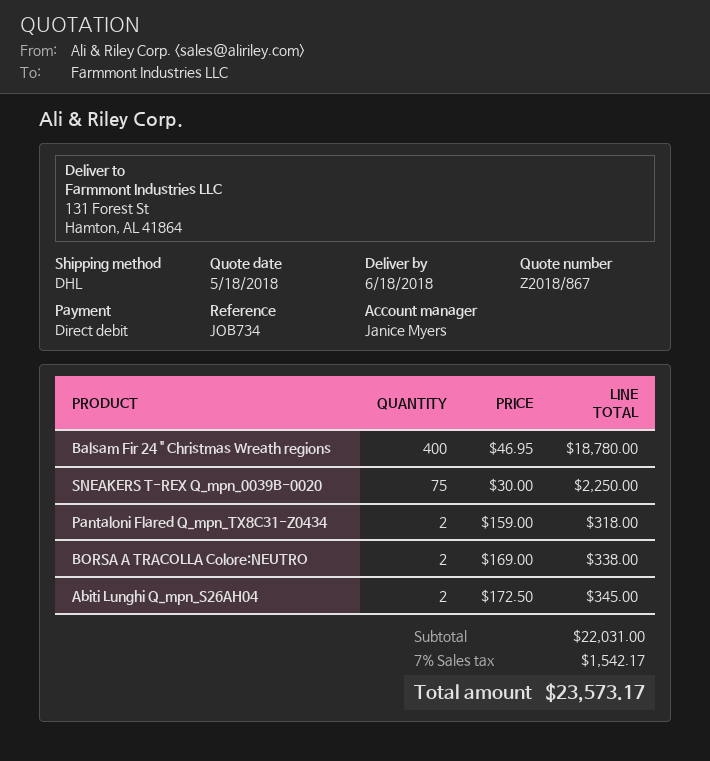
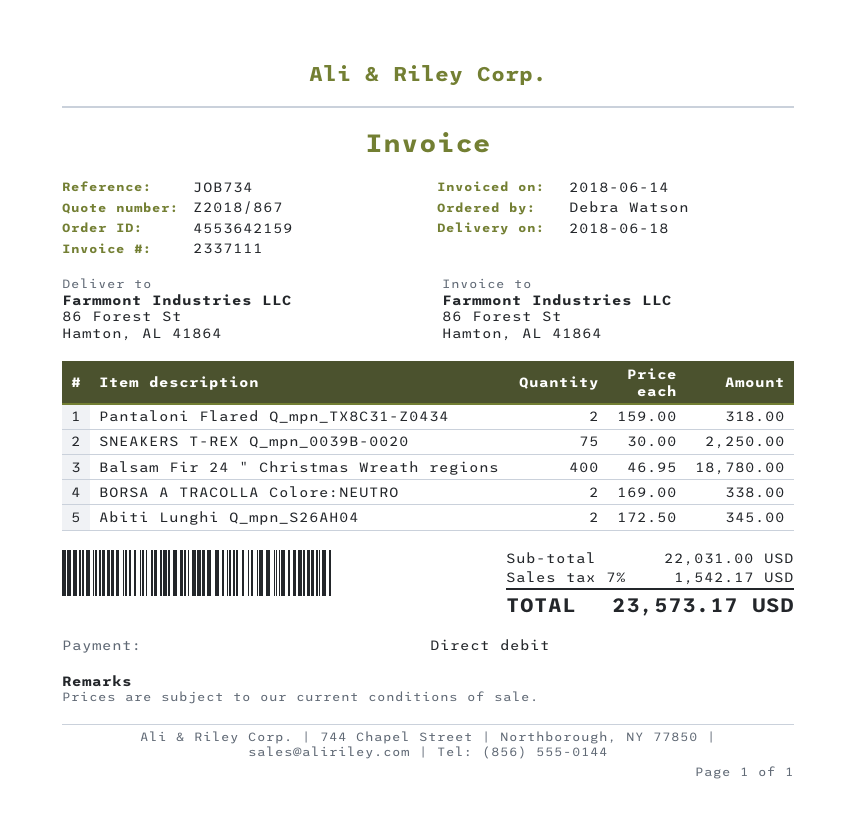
ship to: 131 Forest St, Hamton, AL 41864 -> 86 Forest St, Hamton, AL 41864

